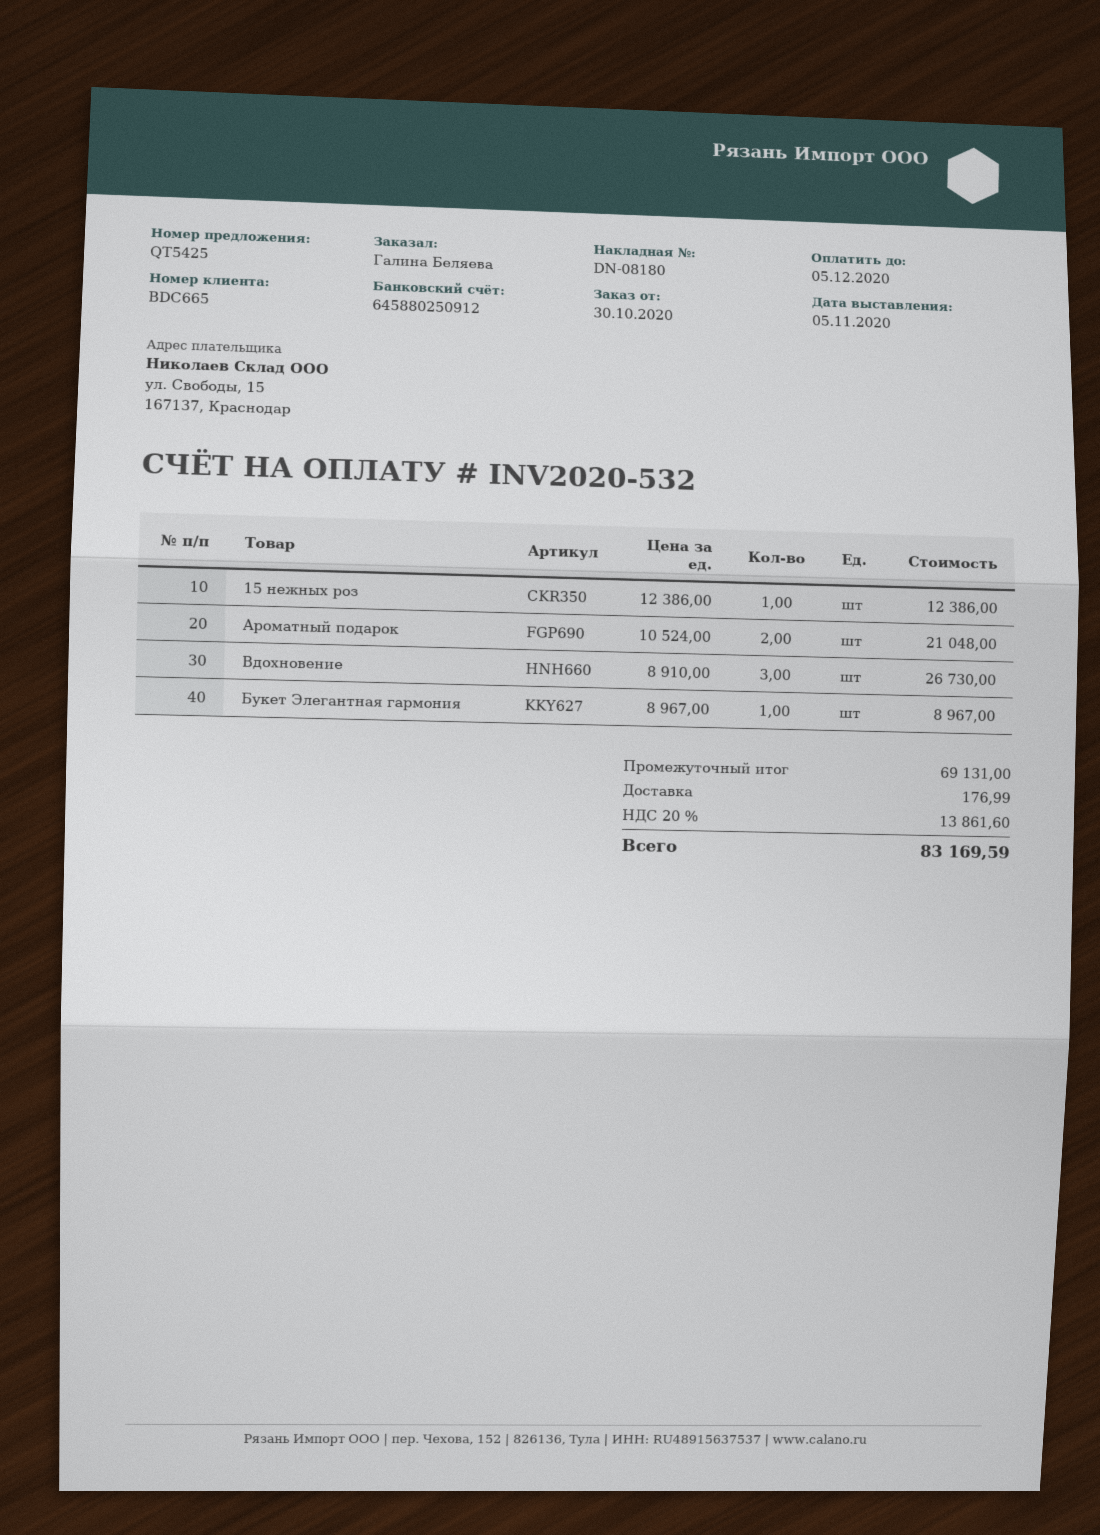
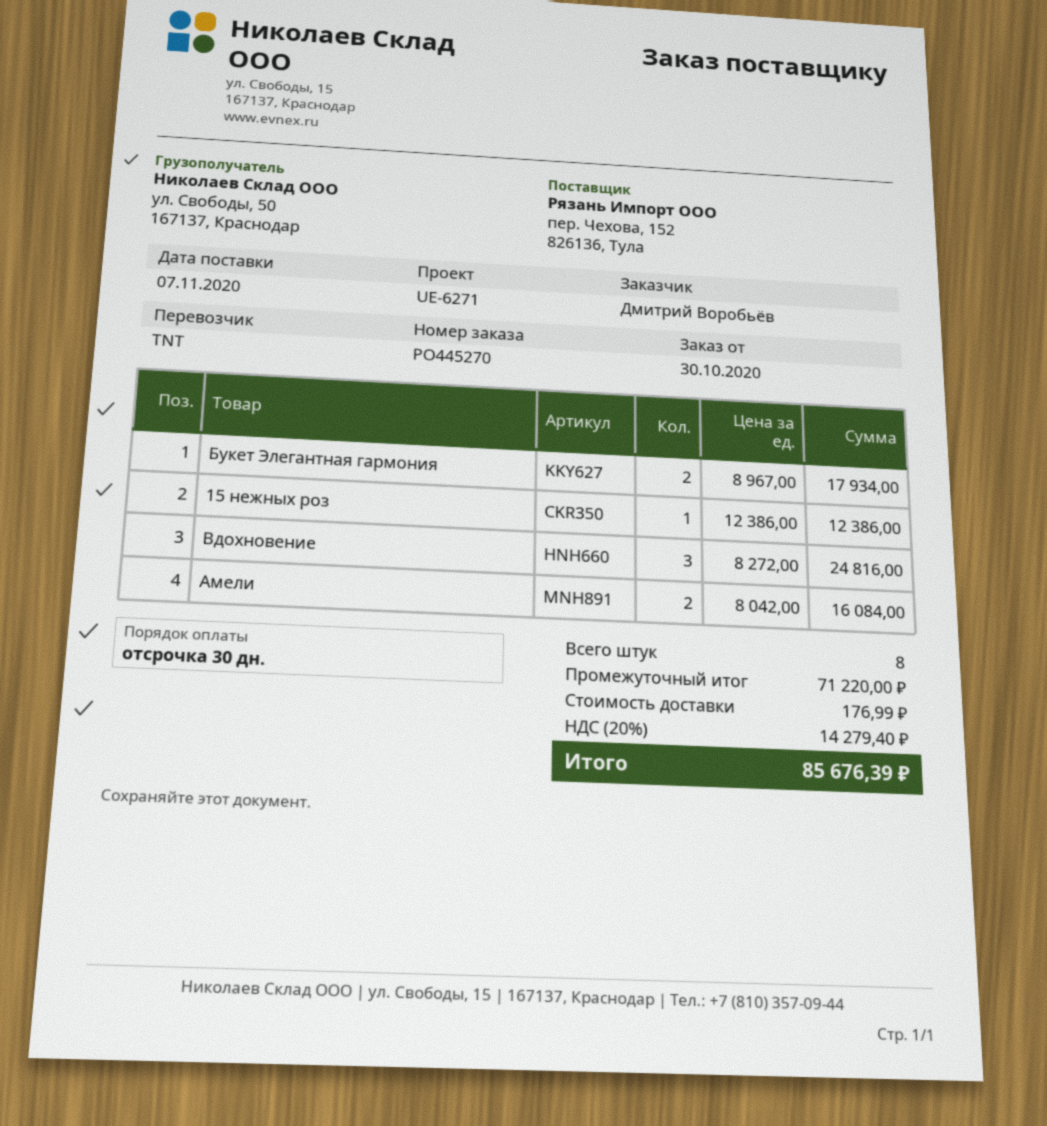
ordered by: Галина Беляева -> Дмитрий Воробьёв
Ароматный подарок: 2 x 10524.00 = 21048.00 -> none
Вдохновение: 3 x 8910.00 = 26730.00 -> 3 x 8272.00 = 24816.00
Букет Элегантная гармония: 1 x 8967.00 = 8967.00 -> 2 x 8967.00 = 17934.00
Амели: none -> 2 x 8042.00 = 16084.00
subtotal: 69131.00 -> 71220.00
tax: 20% = 13861.60 -> 20% = 14279.40
total: 83169.59 -> 85676.39

